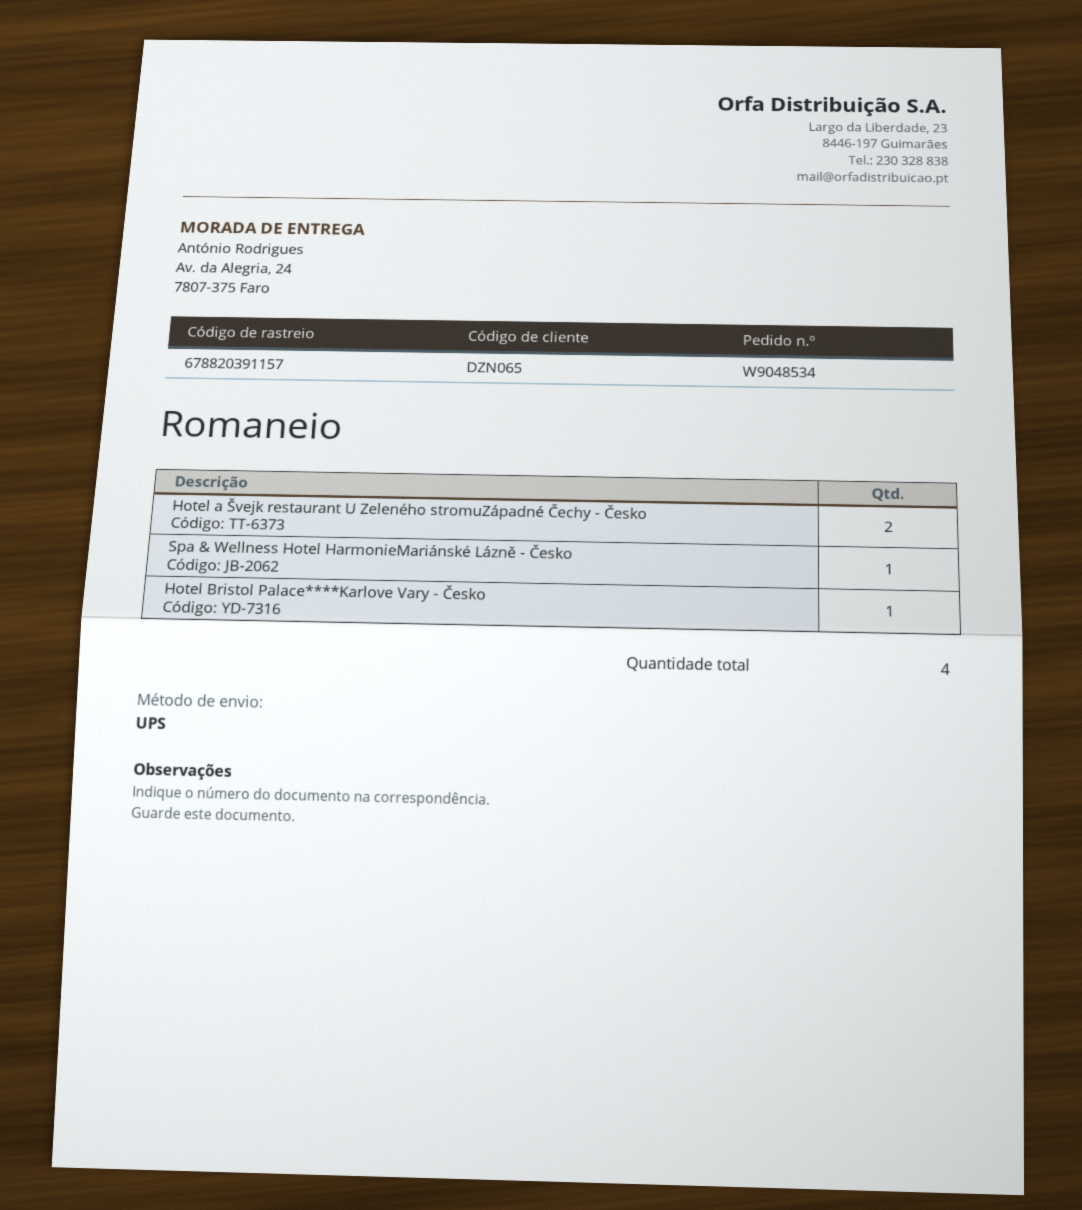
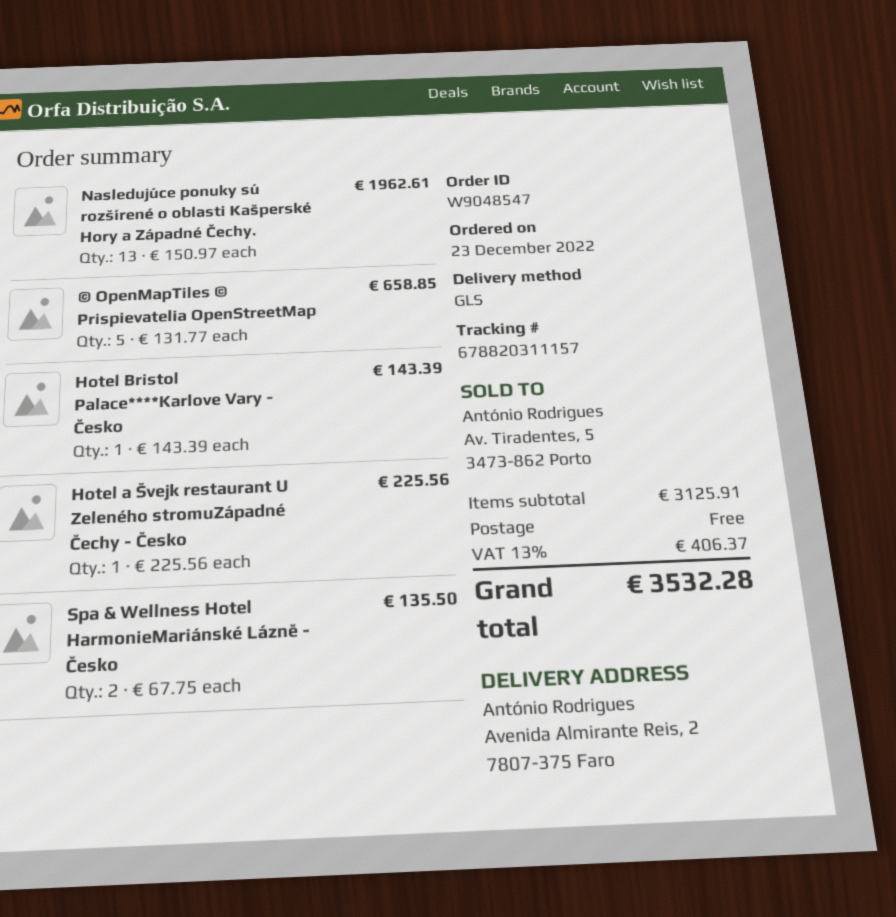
order number: W9048534 -> W9048547
shipping method: UPS -> GLS
tracking number: 678820391157 -> 678820311157
ship to: Av. da Alegria, 24, 7807-375 Faro -> Avenida Almirante Reis, 2, 7807-375 Faro
Hotel a Švejk restaurant U Zeleného stromuZápadné Čechy - Česko: 2 -> 1
Spa & Wellness Hotel HarmonieMariánské Lázně - Česko: 1 -> 2
Nasledujúce ponuky sú rozšírené o oblasti Kašperské Hory a Západné Čechy.: none -> 13
© OpenMapTiles © Prispievatelia OpenStreetMap: none -> 5

